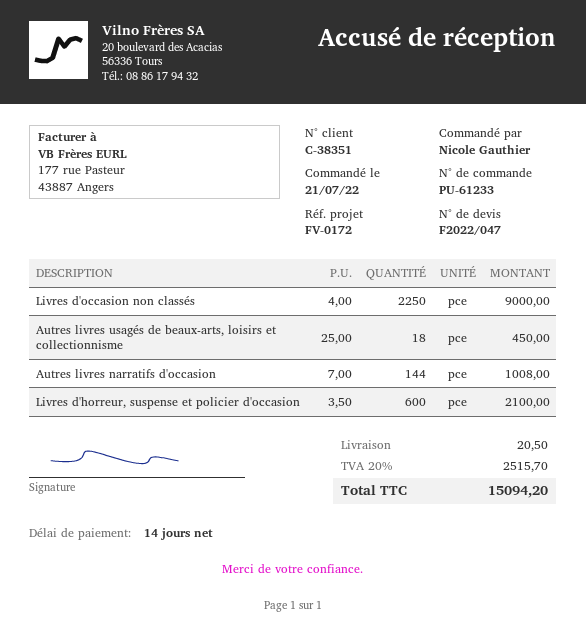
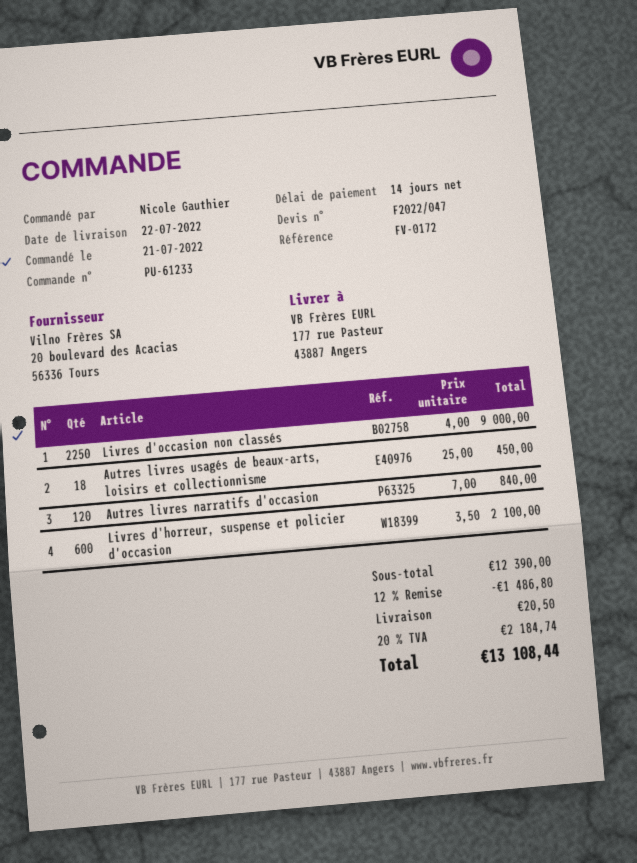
Autres livres narratifs d'occasion: 144 x 7.00 = 1008.00 -> 120 x 7.00 = 840.00
discount: none -> 12% = 1486.80
tax: 20% = 2515.70 -> 20% = 2184.74
total: 15094.20 -> 13108.44

